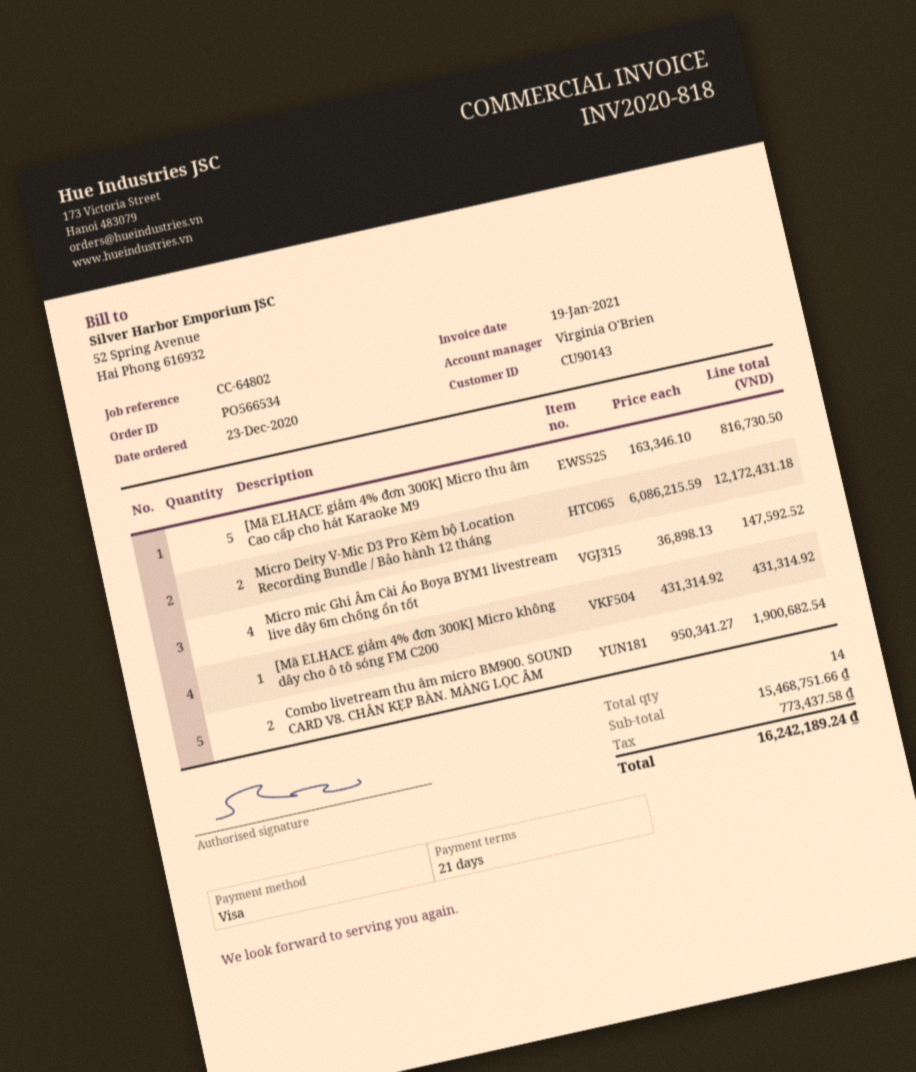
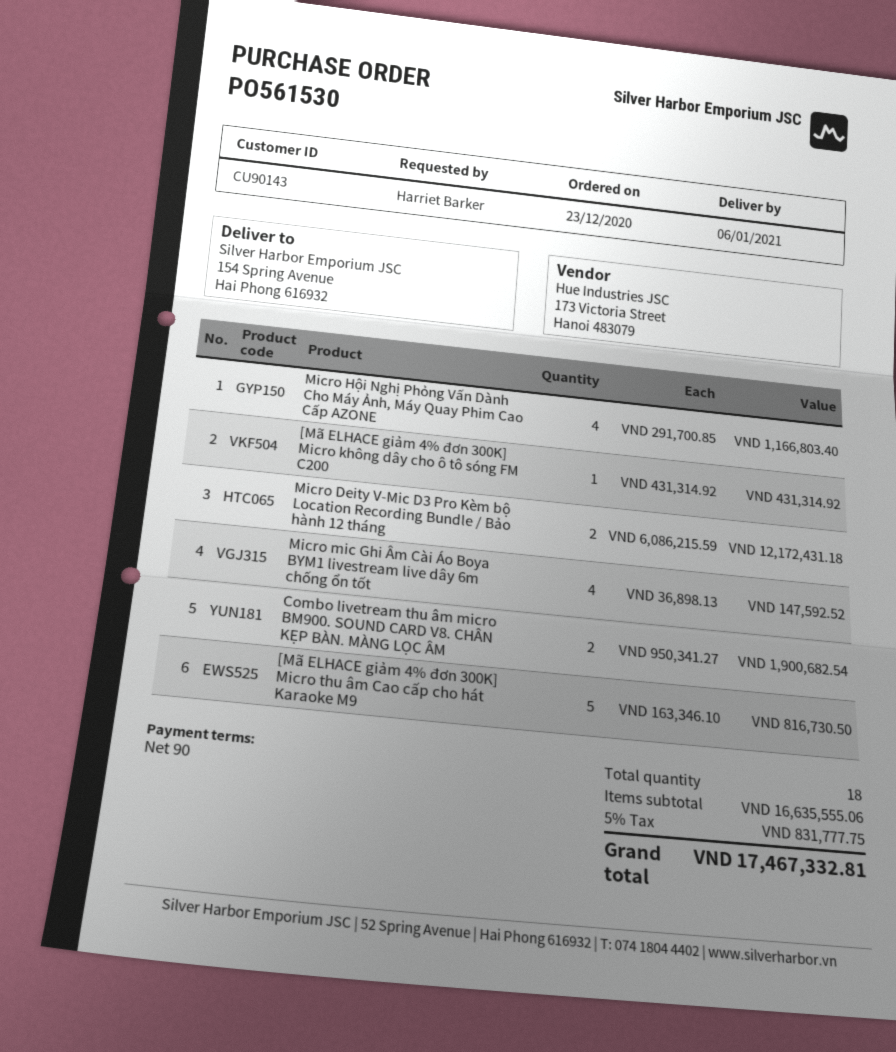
order number: PO566534 -> PO561530
payment terms: 21 days -> 90 days
Micro Hội Nghị Phỏng Vấn Dành Cho Máy Ảnh, Máy Quay Phim Cao Cấp AZONE: none -> 4 x 291700.85 = 1166803.40
total quantity: 14 -> 18
subtotal: 15468751.66 -> 16635555.06
tax: 773437.58 -> 831777.75
total: 16242189.24 -> 17467332.81

